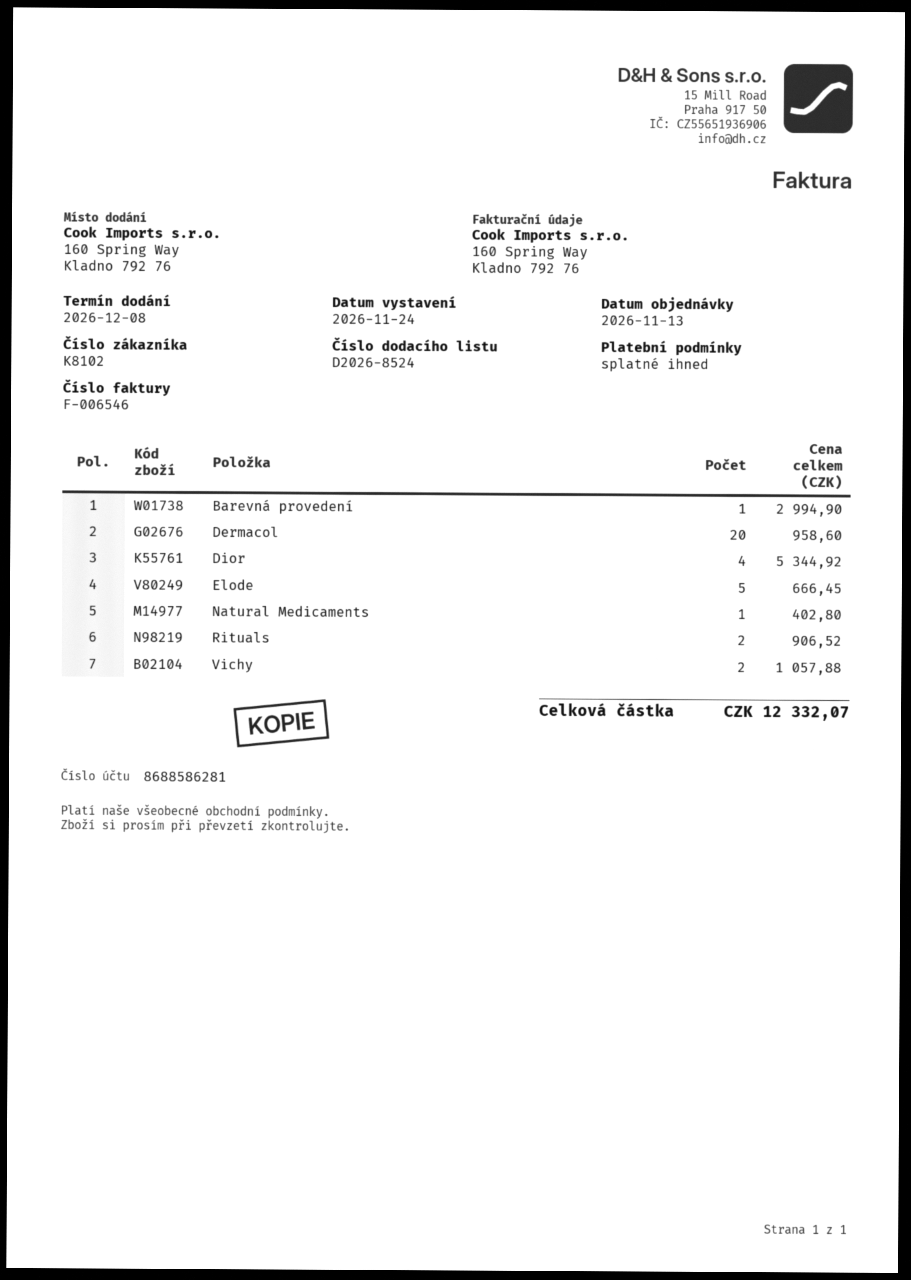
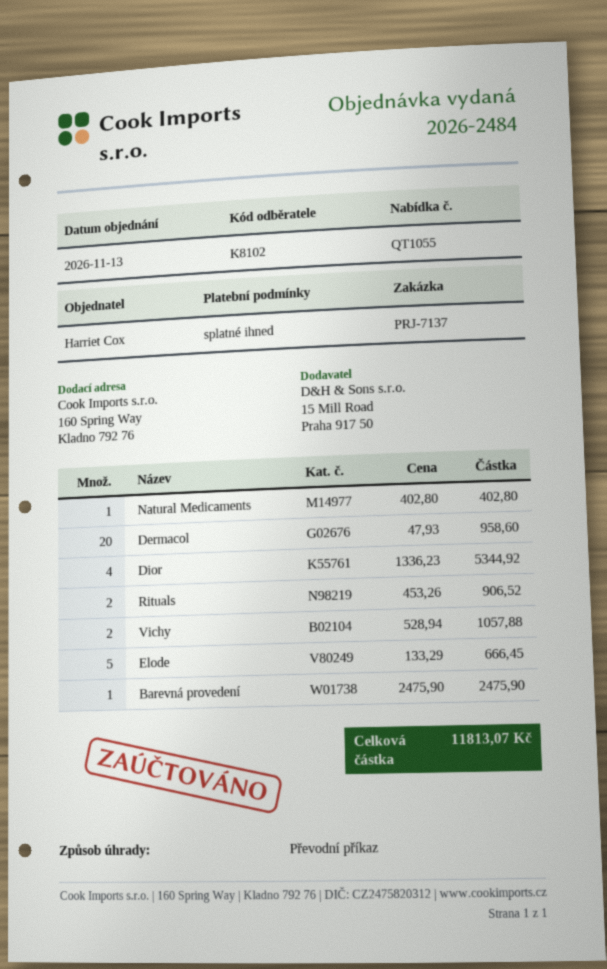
Barevná provedení: 1 for 2994.90 -> 1 for 2475.90
total: 12332.07 -> 11813.07

